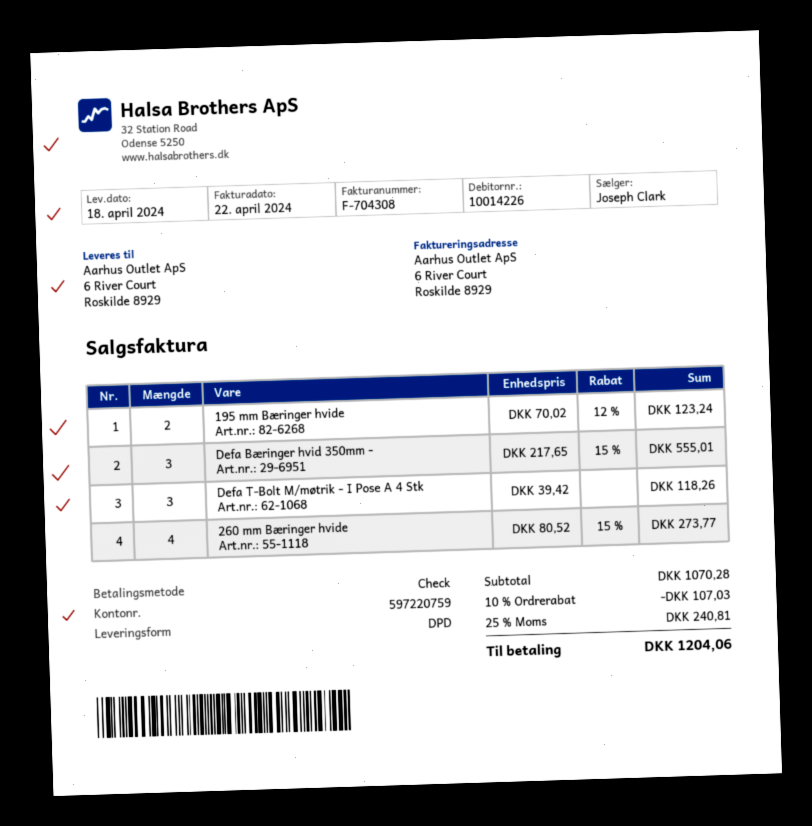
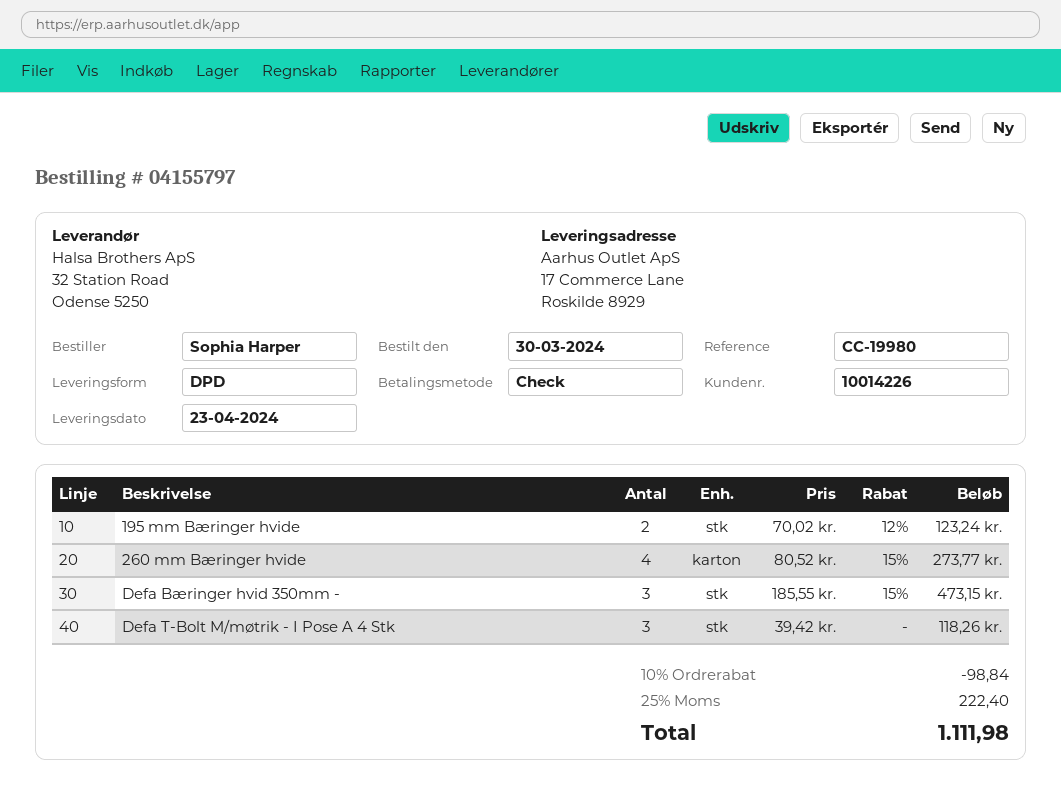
delivery date: 2024-04-18 -> 2024-04-23
ship to: 6 River Court, Roskilde 8929 -> 17 Commerce Lane, Roskilde 8929
Defa Bæringer hvid 350mm -: 3 x 217.65 - 15% = 555.01 -> 3 x 185.55 - 15% = 473.15
discount: 10% = 107.03 -> 10% = 98.84
tax: 25% = 240.81 -> 25% = 222.40
total: 1204.06 -> 1111.98

